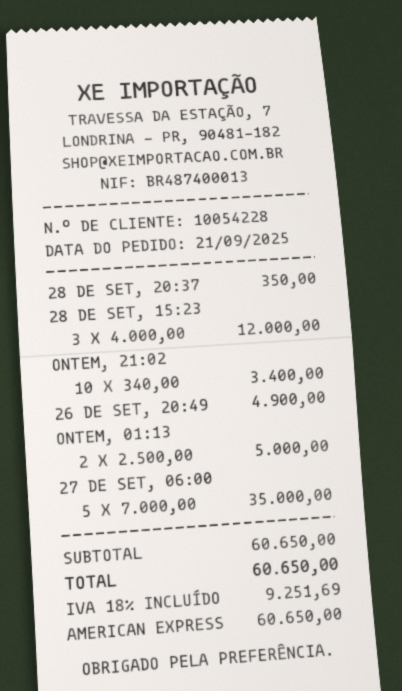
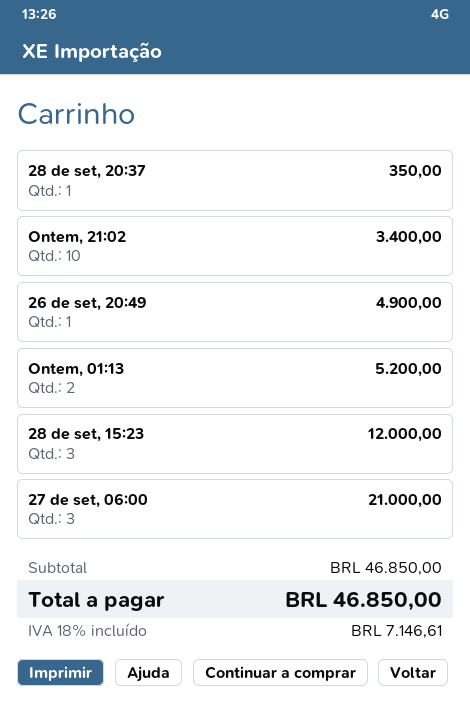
ONTEM, 01:13: 2 for 5000.00 -> 2 for 5200.00
27 DE SET, 06:00: 5 for 35000.00 -> 3 for 21000.00
subtotal: 60650.00 -> 46850.00
tax: 18% = 9251.69 -> 18% = 7146.61
total: 60650.00 -> 46850.00

